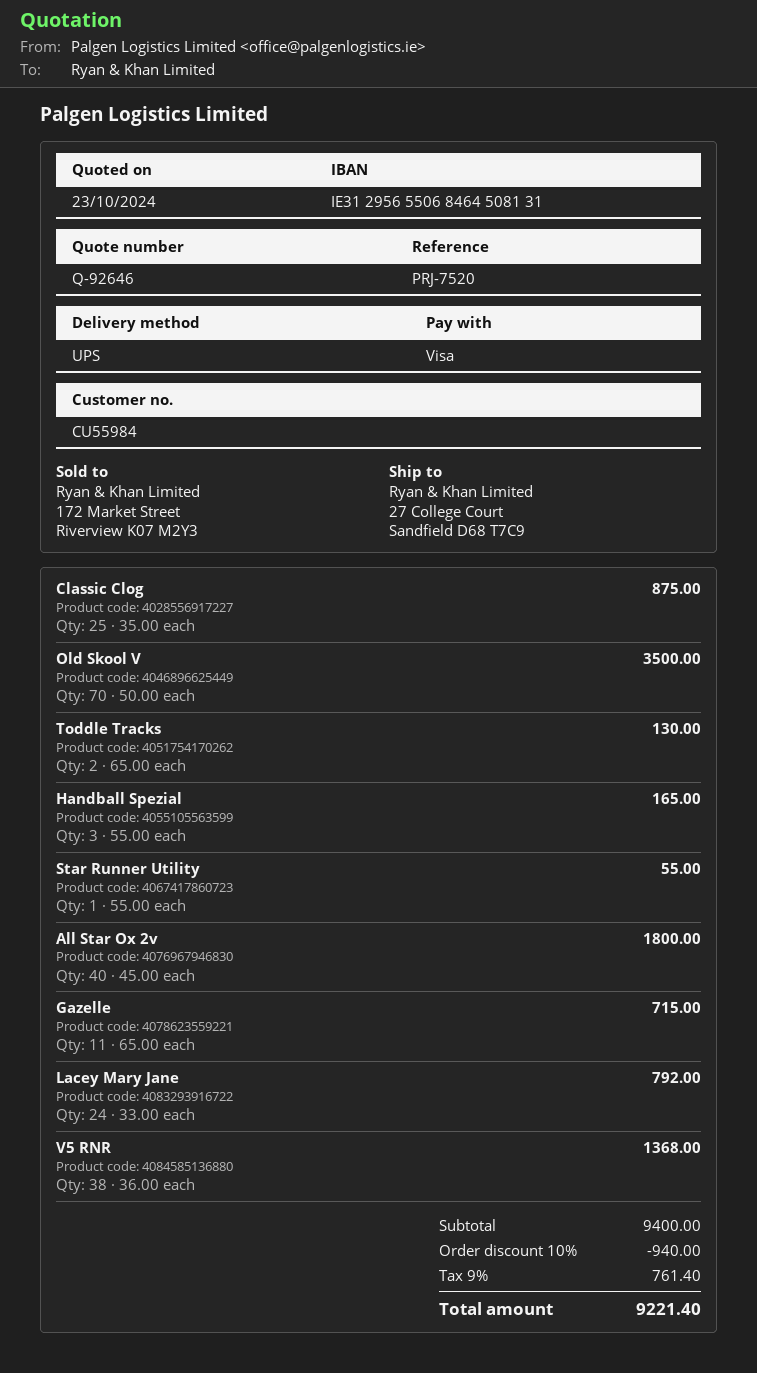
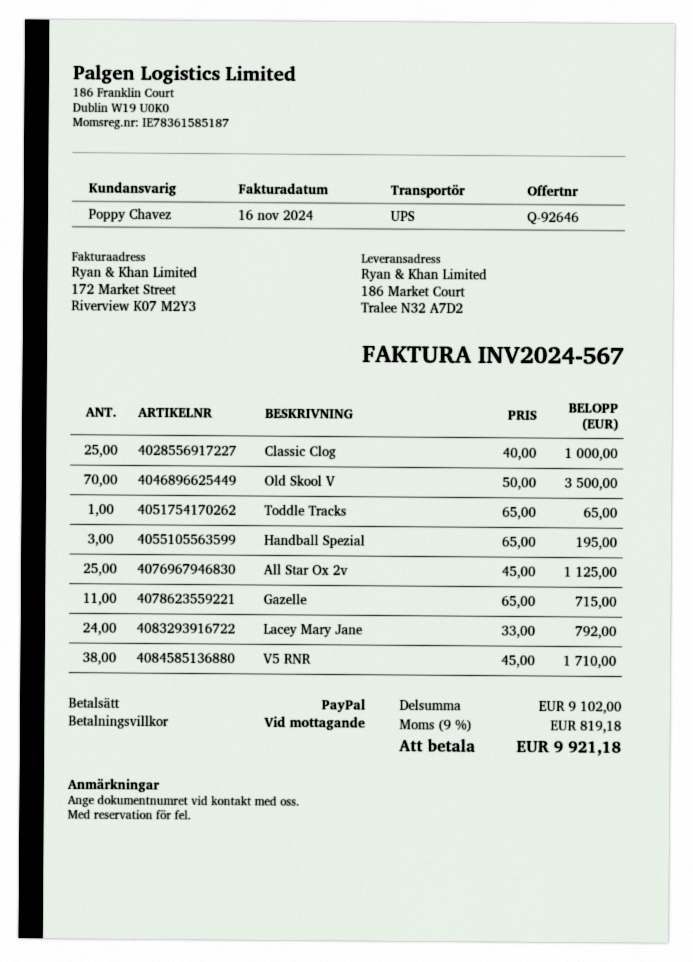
payment method: Visa -> PayPal
ship to: 27 College Court, Sandfield D68 T7C9 -> 186 Market Court, Tralee N32 A7D2
Classic Clog: 25 x 35.00 = 875.00 -> 25 x 40.00 = 1000.00
Toddle Tracks: 2 x 65.00 = 130.00 -> 1 x 65.00 = 65.00
Handball Spezial: 3 x 55.00 = 165.00 -> 3 x 65.00 = 195.00
Star Runner Utility: 1 x 55.00 = 55.00 -> none
All Star Ox 2v: 40 x 45.00 = 1800.00 -> 25 x 45.00 = 1125.00
V5 RNR: 38 x 36.00 = 1368.00 -> 38 x 45.00 = 1710.00
subtotal: 9400.00 -> 9102.00
discount: 10% = 940.00 -> none
tax: 9% = 761.40 -> 9% = 819.18
total: 9221.40 -> 9921.18

